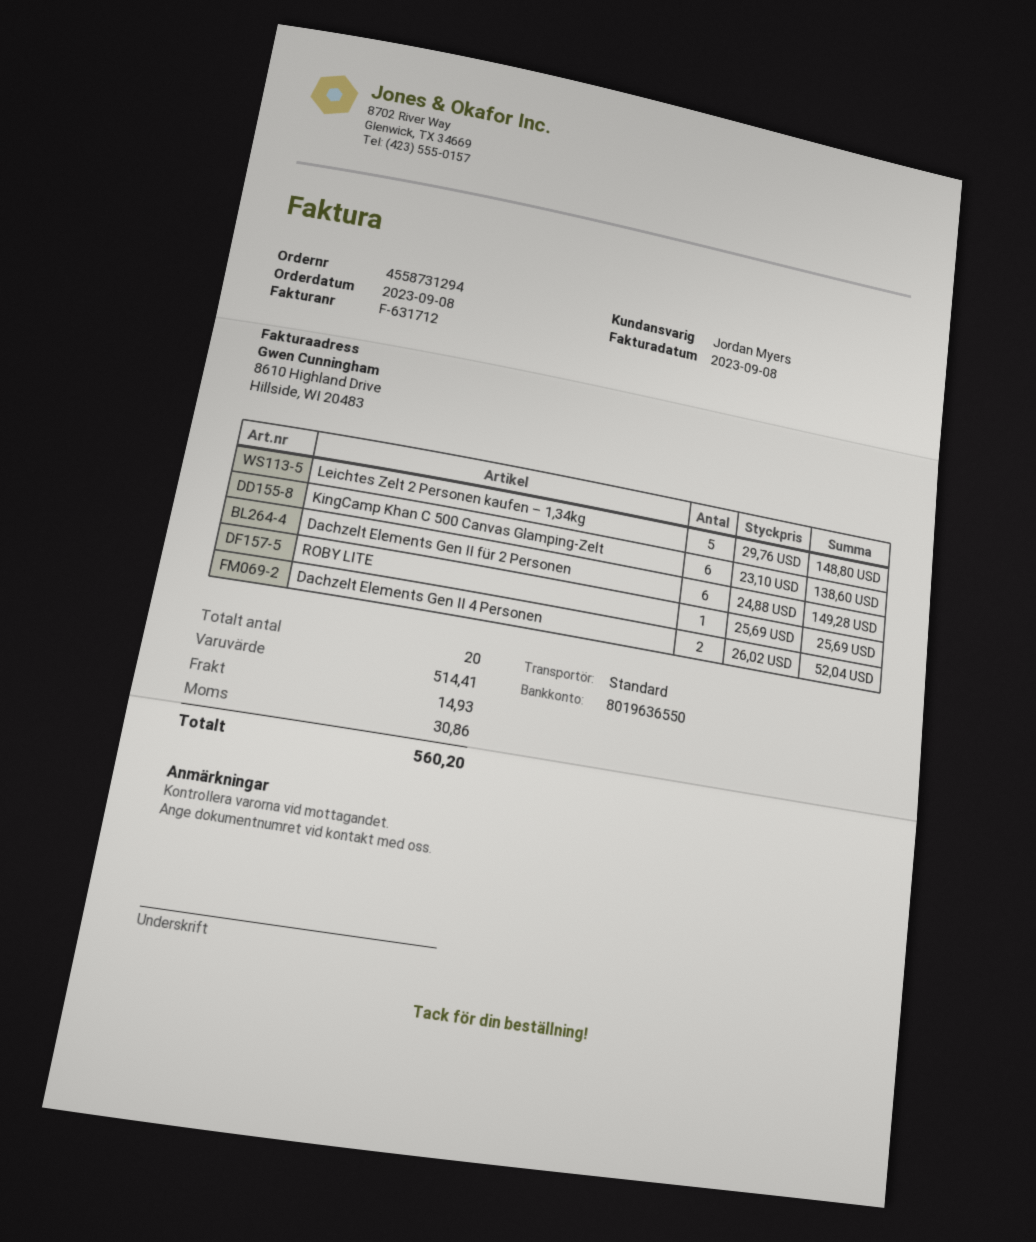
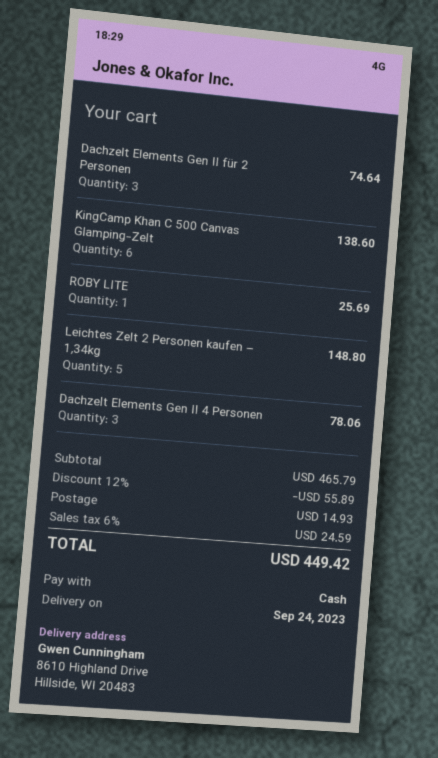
Dachzelt Elements Gen II für 2 Personen: 6 for 149.28 -> 3 for 74.64
Dachzelt Elements Gen II 4 Personen: 2 for 52.04 -> 3 for 78.06
subtotal: 514.41 -> 465.79
discount: none -> 12% = 55.89
tax: 30.86 -> 24.59
total: 560.20 -> 449.42

